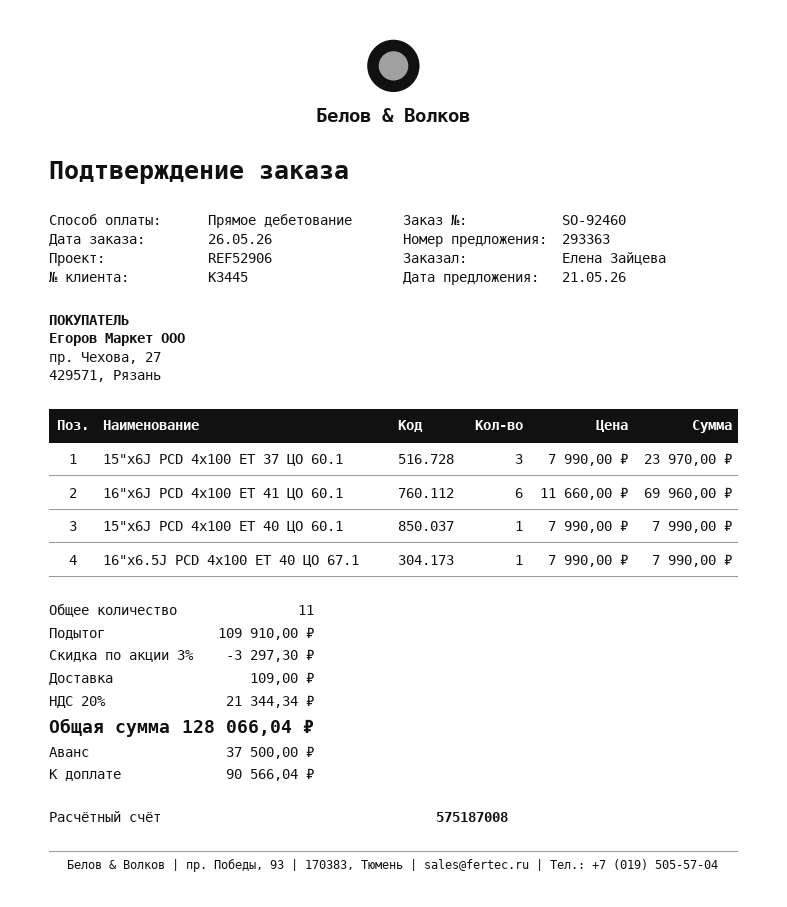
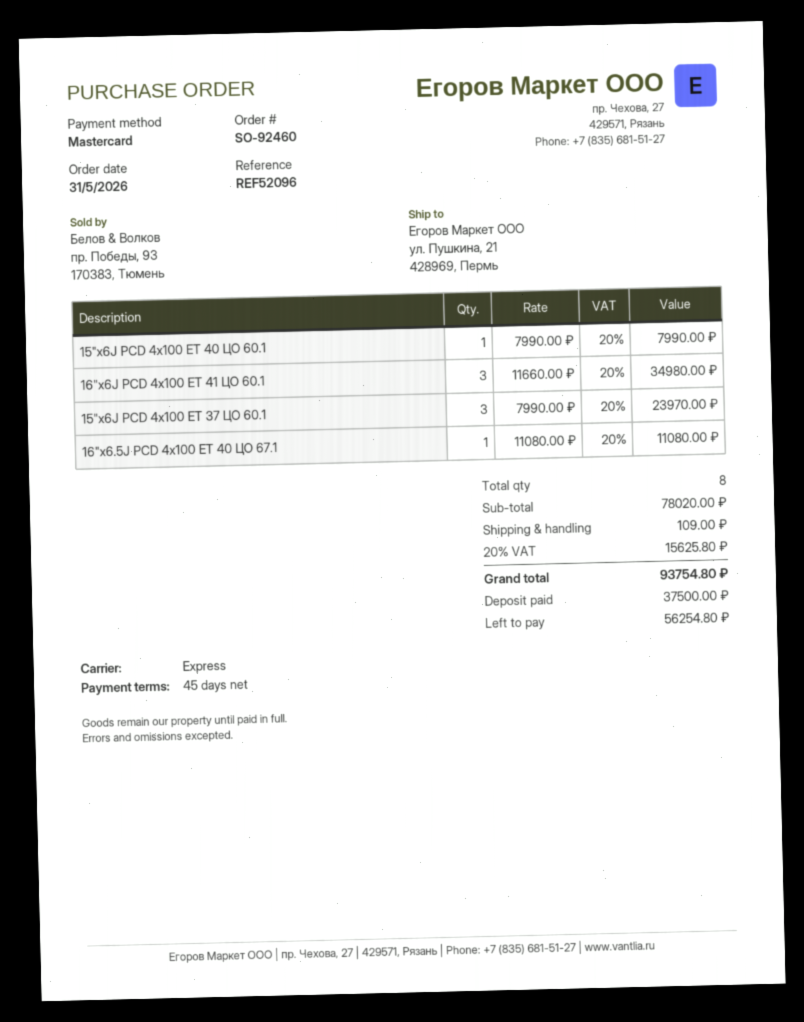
order date: 2026-05-26 -> 2026-05-31
reference: REF52906 -> REF52096
payment method: direct debit -> Mastercard
16"x6J PCD 4x100 ЕТ 41 ЦО 60.1: 6 x 11660.00 = 69960.00 -> 3 x 11660.00 = 34980.00
16"x6.5J PCD 4x100 ЕТ 40 ЦО 67.1: 1 x 7990.00 = 7990.00 -> 1 x 11080.00 = 11080.00
total quantity: 11 -> 8
subtotal: 109910.00 -> 78020.00
discount: 3% = 3297.30 -> none
tax: 20% = 21344.34 -> 20% = 15625.80
total: 128066.04 -> 93754.80
balance: 90566.04 -> 56254.80

